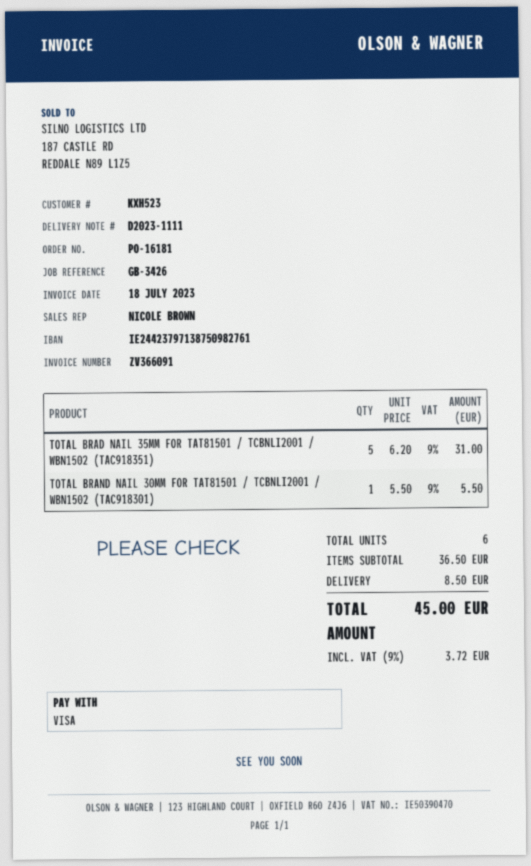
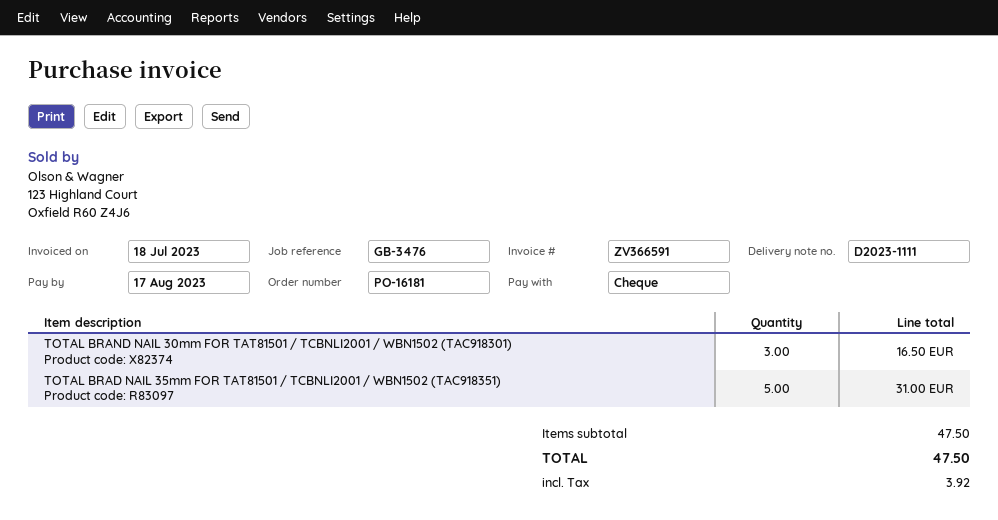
invoice number: ZV366091 -> ZV366591
reference: GB-3426 -> GB-3476
payment method: Visa -> cheque
TOTAL BRAND NAIL 30MM FOR TAT81501 / TCBNLI2001 / WBN1502 (TAC918301): 1 for 5.50 -> 3 for 16.50
subtotal: 36.50 -> 47.50
shipping: 8.50 -> none
tax: 3.72 -> 3.92
total: 45.00 -> 47.50

